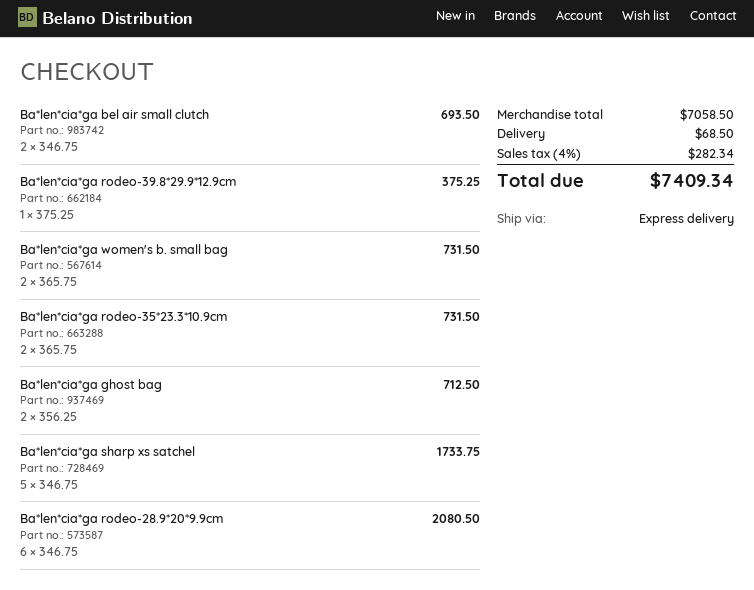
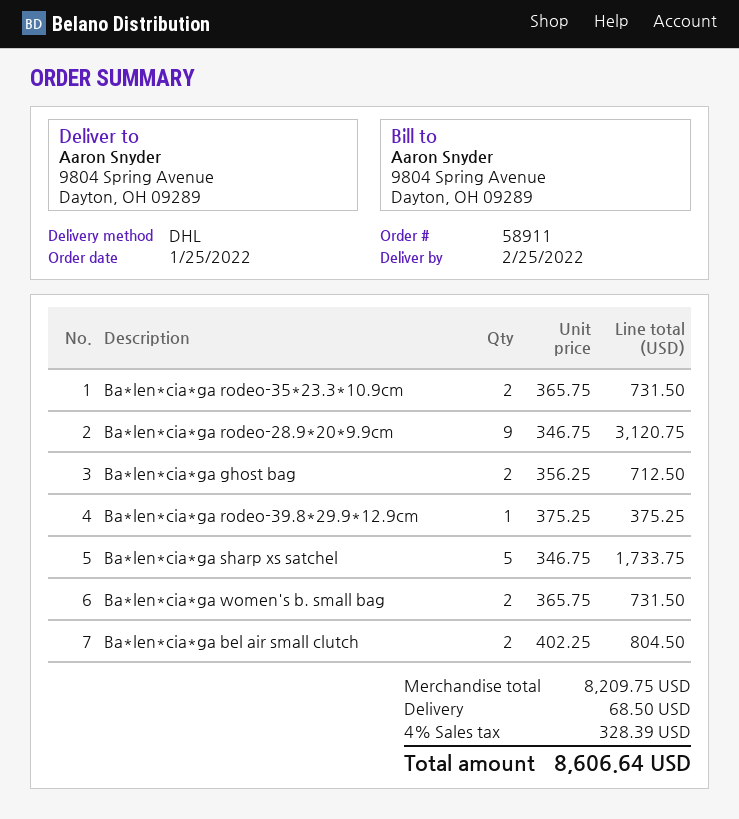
shipping method: express -> DHL
Ba*len*cia*ga bel air small clutch: 2 x 346.75 = 693.50 -> 2 x 402.25 = 804.50
Ba*len*cia*ga rodeo-28.9*20*9.9cm: 6 x 346.75 = 2080.50 -> 9 x 346.75 = 3120.75
subtotal: 7058.50 -> 8209.75
tax: 4% = 282.34 -> 4% = 328.39
total: 7409.34 -> 8606.64

